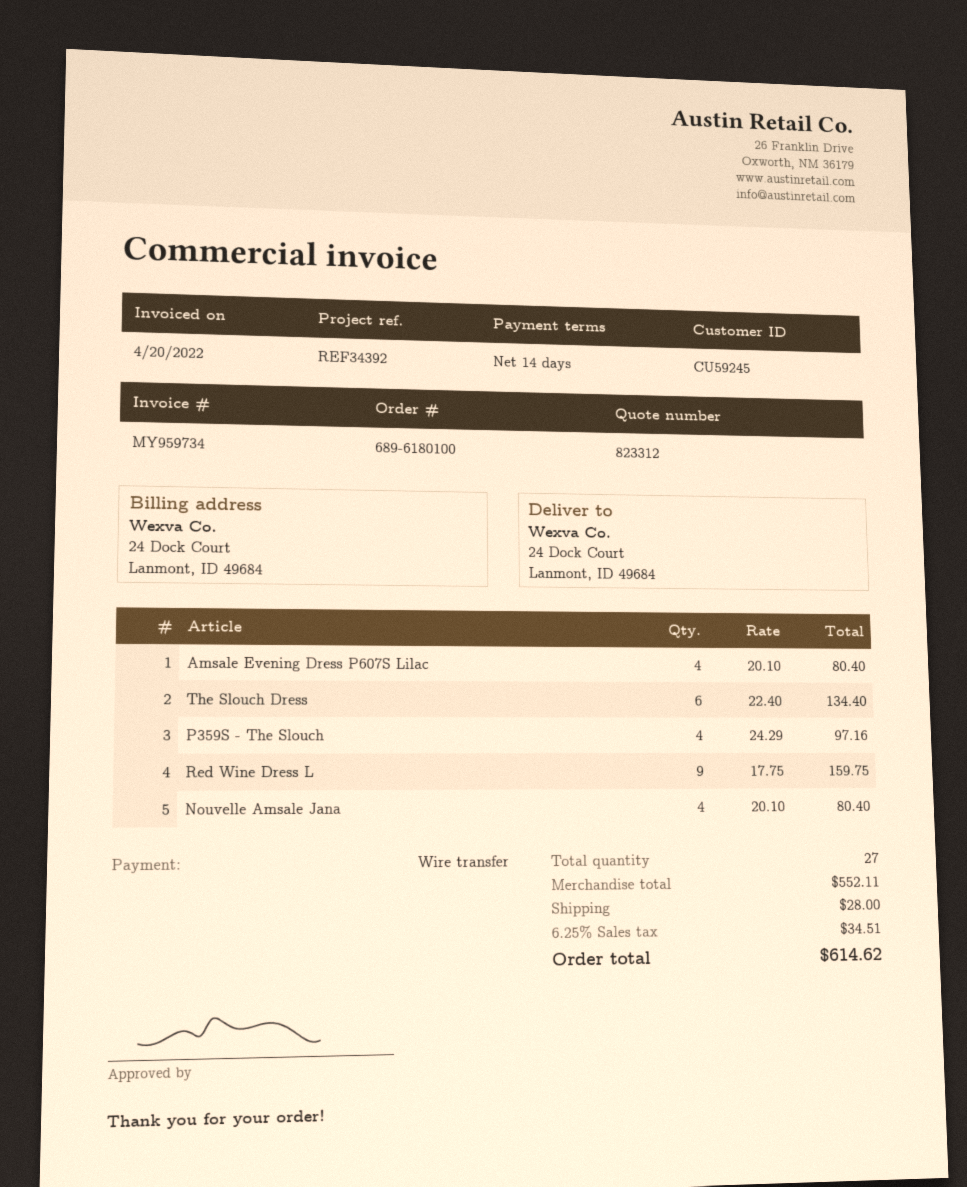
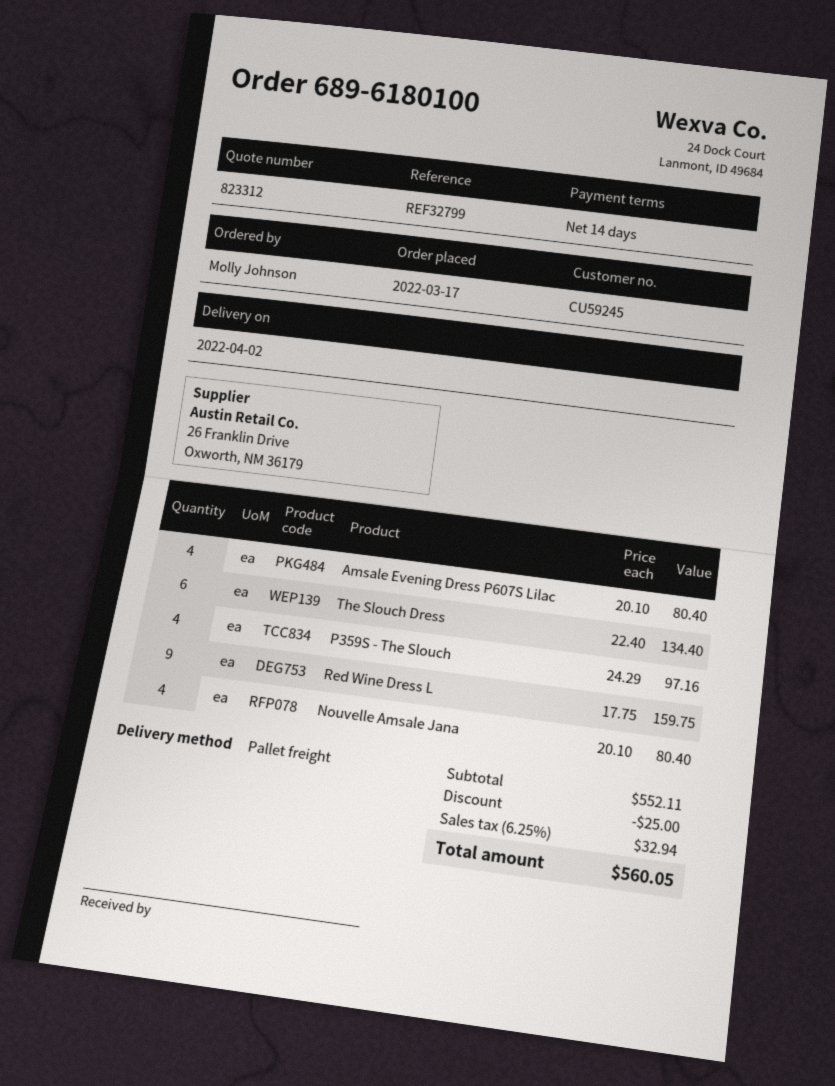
reference: REF34392 -> REF32799
discount: none -> 25.00
shipping: 28.00 -> none
tax: 6.25% = 34.51 -> 6.25% = 32.94
total: 614.62 -> 560.05

